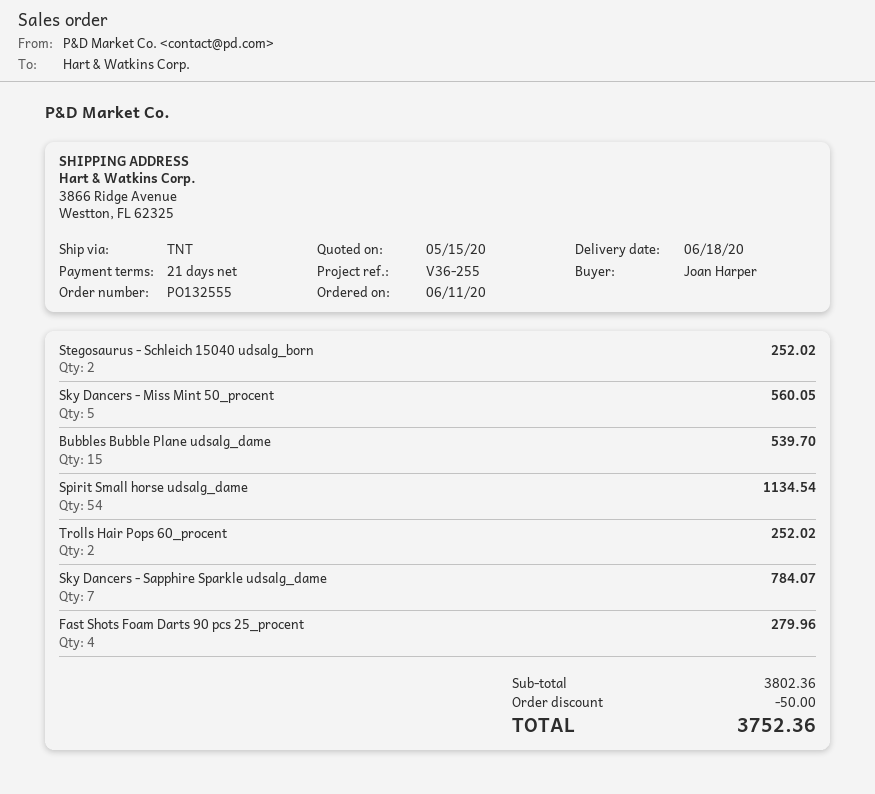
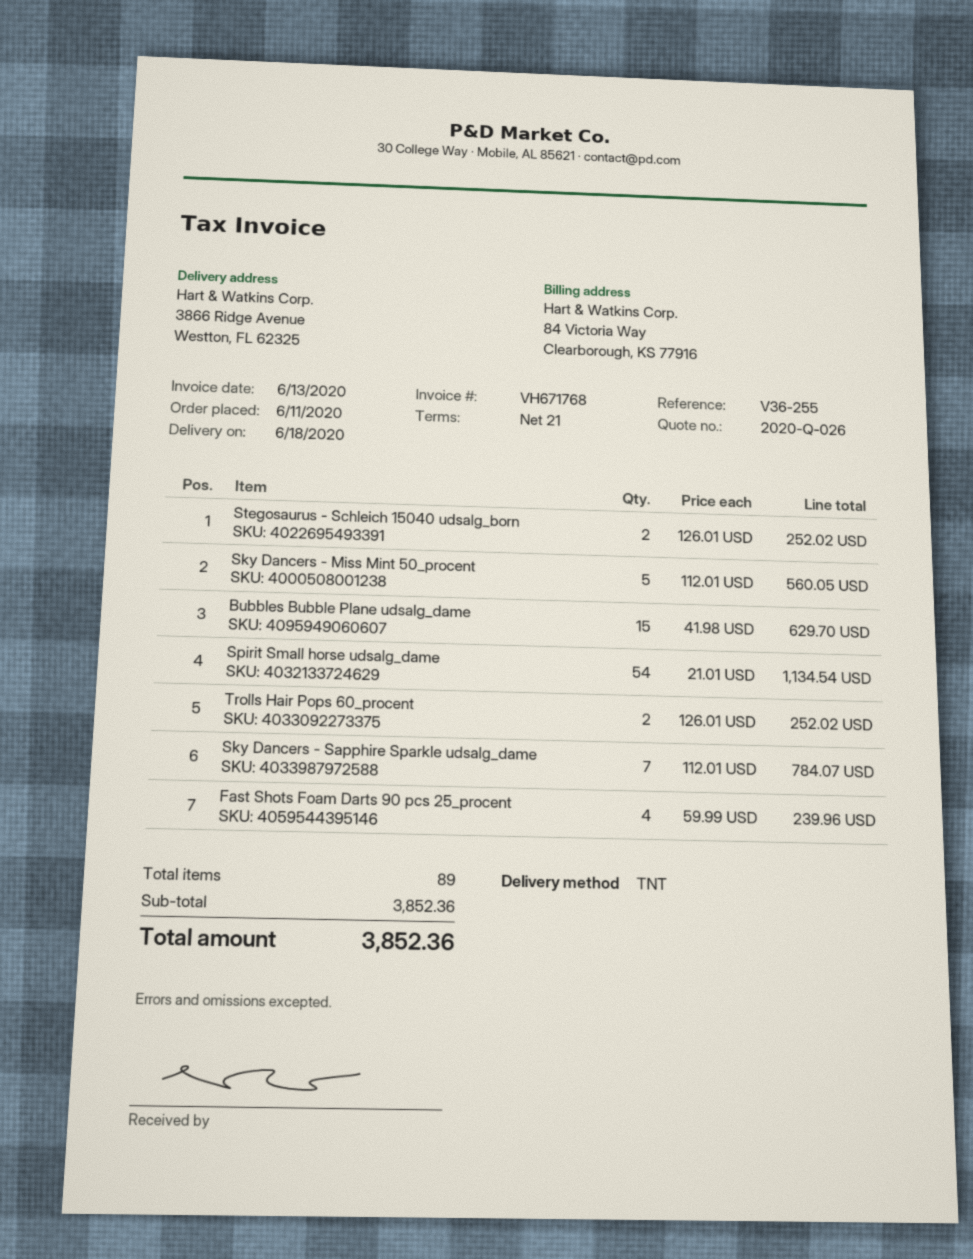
Bubbles Bubble Plane udsalg_dame: 15 for 539.70 -> 15 for 629.70
Fast Shots Foam Darts 90 pcs 25_procent: 4 for 279.96 -> 4 for 239.96
subtotal: 3802.36 -> 3852.36
discount: 50.00 -> none
total: 3752.36 -> 3852.36

